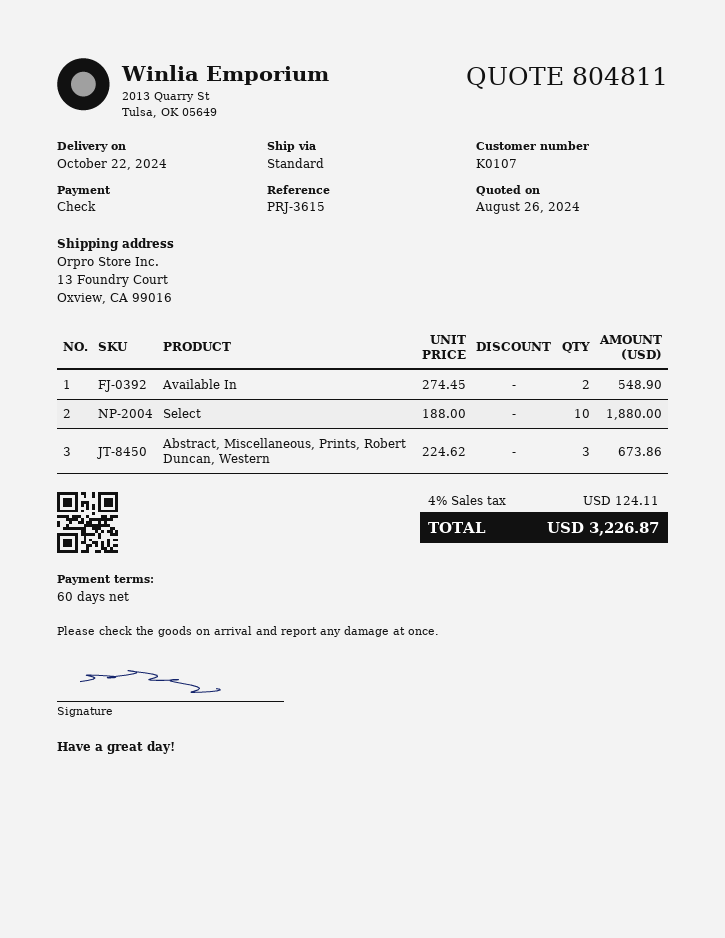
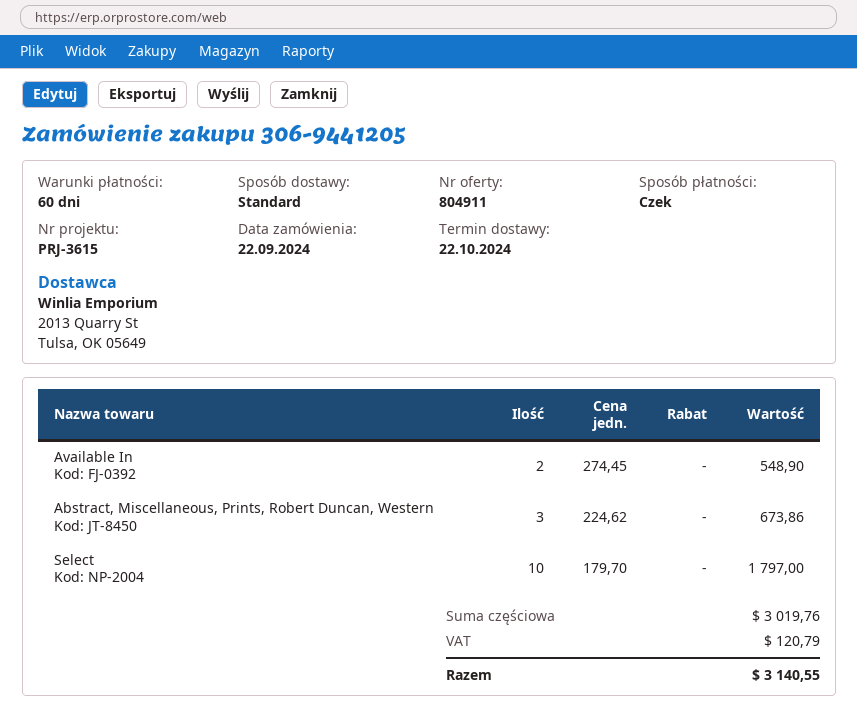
quote number: 804811 -> 804911
Select: 10 x 188.00 = 1880.00 -> 10 x 179.70 = 1797.00
tax: 124.11 -> 120.79
total: 3226.87 -> 3140.55

